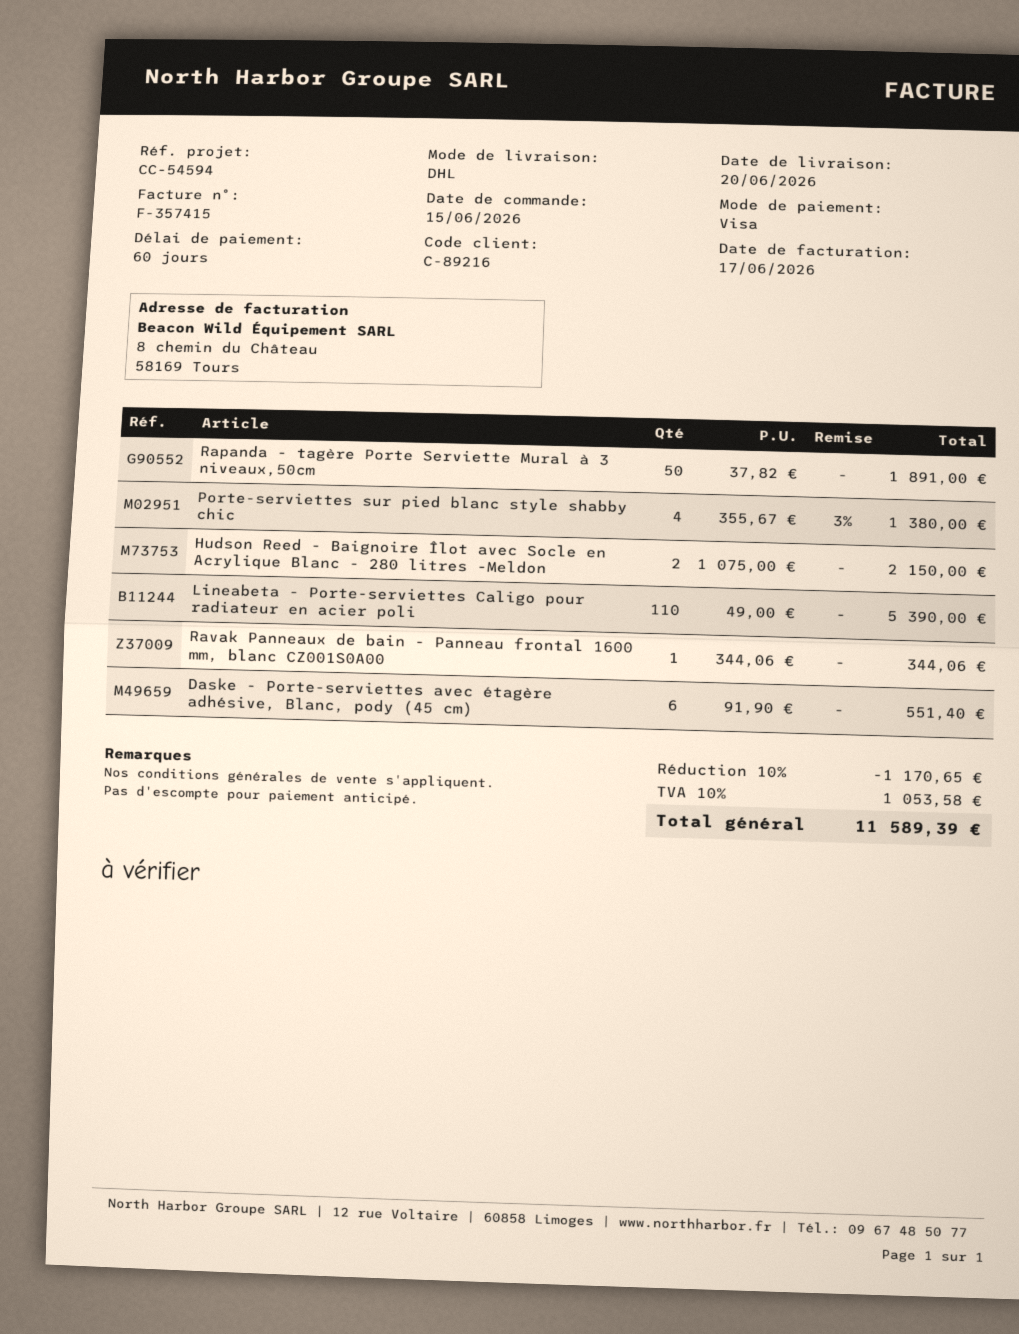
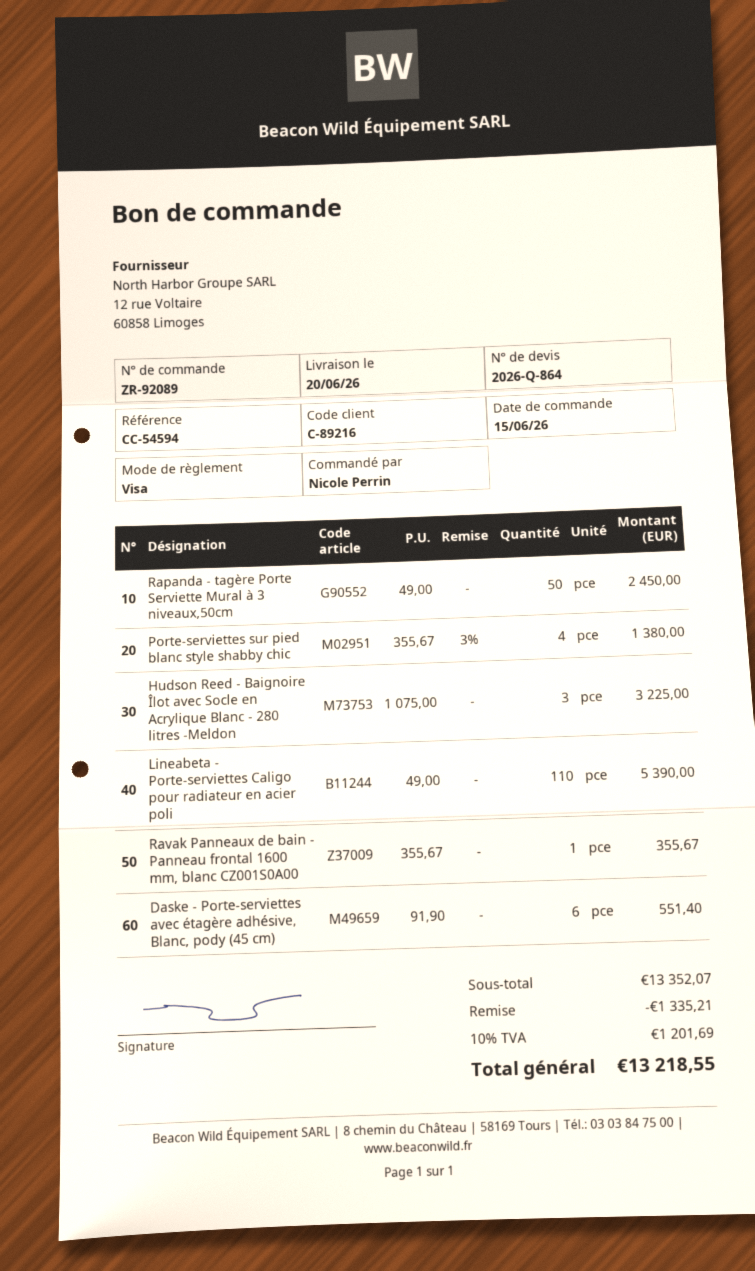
Rapanda - tagère Porte Serviette Mural à 3 niveaux,50cm: 50 x 37.82 = 1891.00 -> 50 x 49.00 = 2450.00
Hudson Reed - Baignoire Îlot avec Socle en Acrylique Blanc - 280 litres -Meldon: 2 x 1075.00 = 2150.00 -> 3 x 1075.00 = 3225.00
Ravak Panneaux de bain - Panneau frontal 1600 mm, blanc CZ001S0A00: 1 x 344.06 = 344.06 -> 1 x 355.67 = 355.67
discount: 1170.65 -> 1335.21
tax: 10% = 1053.58 -> 10% = 1201.69
total: 11589.39 -> 13218.55

